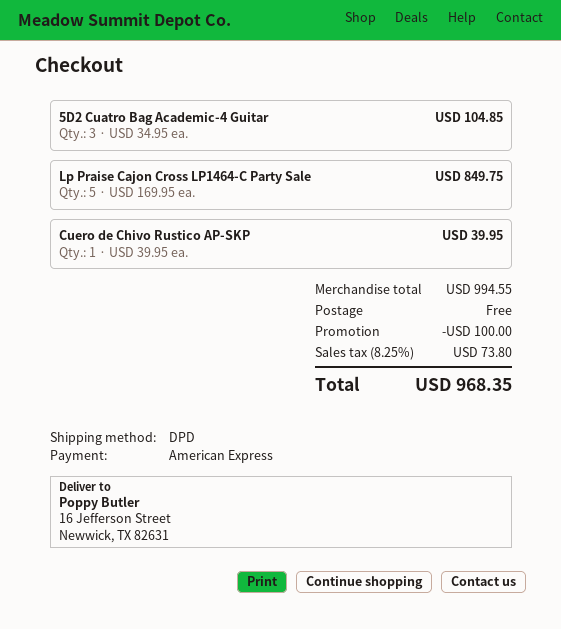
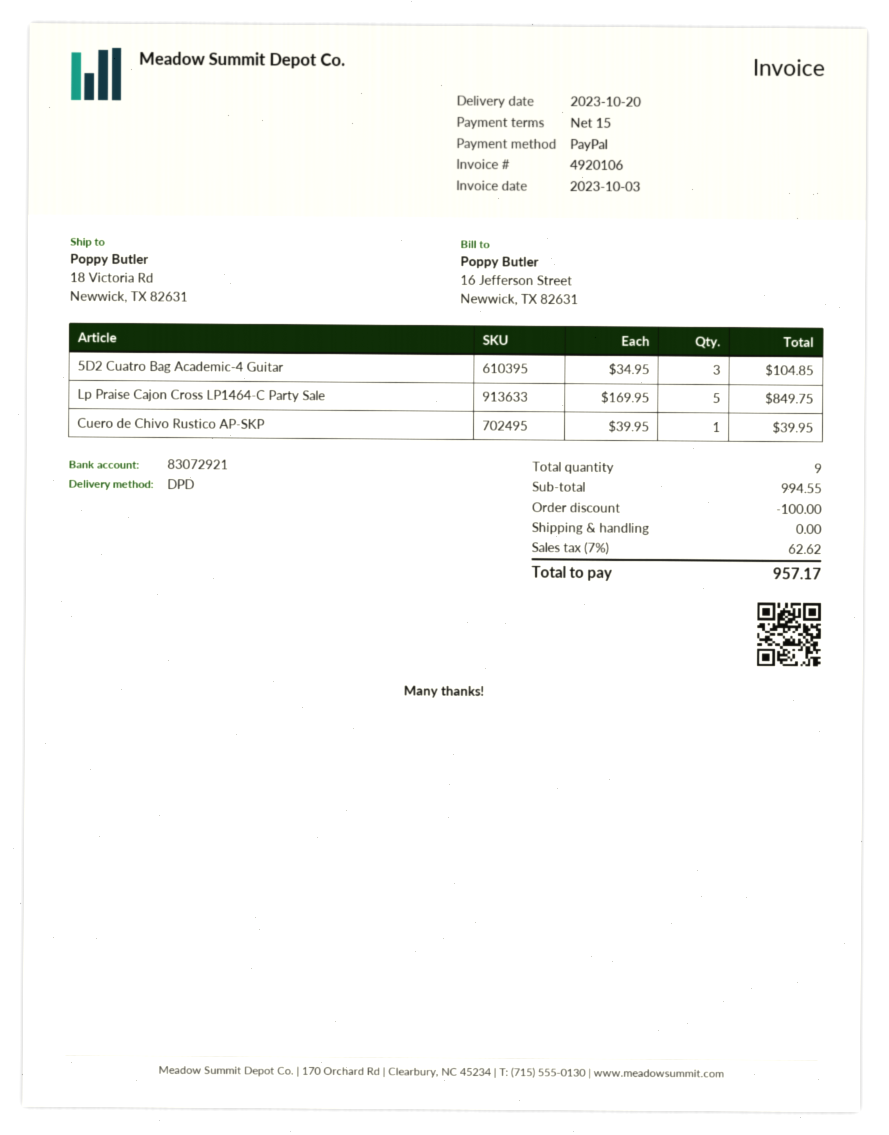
payment method: American Express -> PayPal
ship to: 16 Jefferson Street, Newwick, TX 82631 -> 18 Victoria Rd, Newwick, TX 82631
tax: 8.25% = 73.80 -> 7% = 62.62
total: 968.35 -> 957.17

